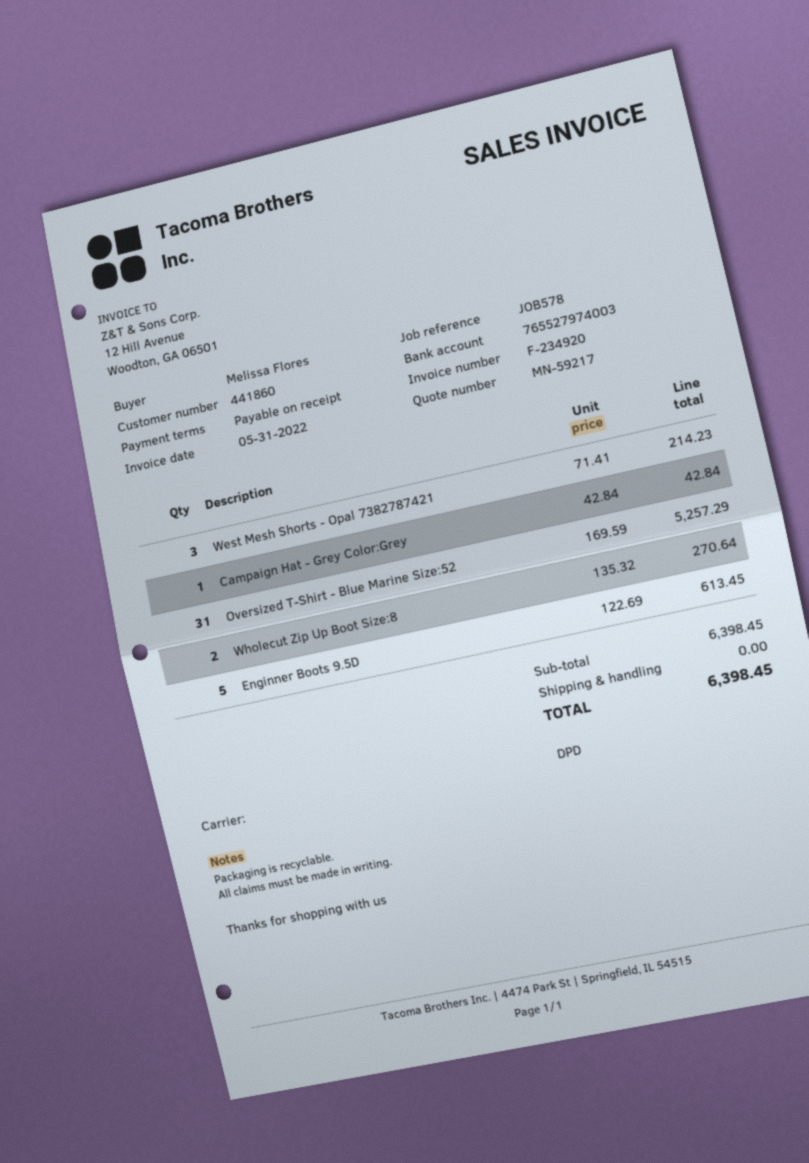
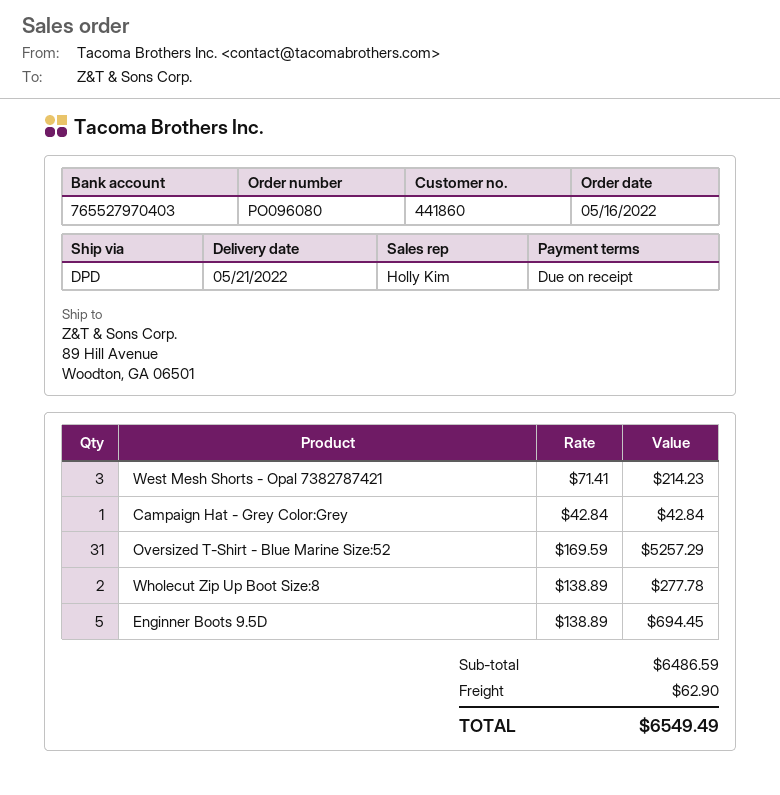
bank account: 765527974003 -> 765527970403
Wholecut Zip Up Boot Size:8: 2 x 135.32 = 270.64 -> 2 x 138.89 = 277.78
Enginner Boots 9.5D: 5 x 122.69 = 613.45 -> 5 x 138.89 = 694.45
subtotal: 6398.45 -> 6486.59
shipping: 0.00 -> 62.90
total: 6398.45 -> 6549.49

